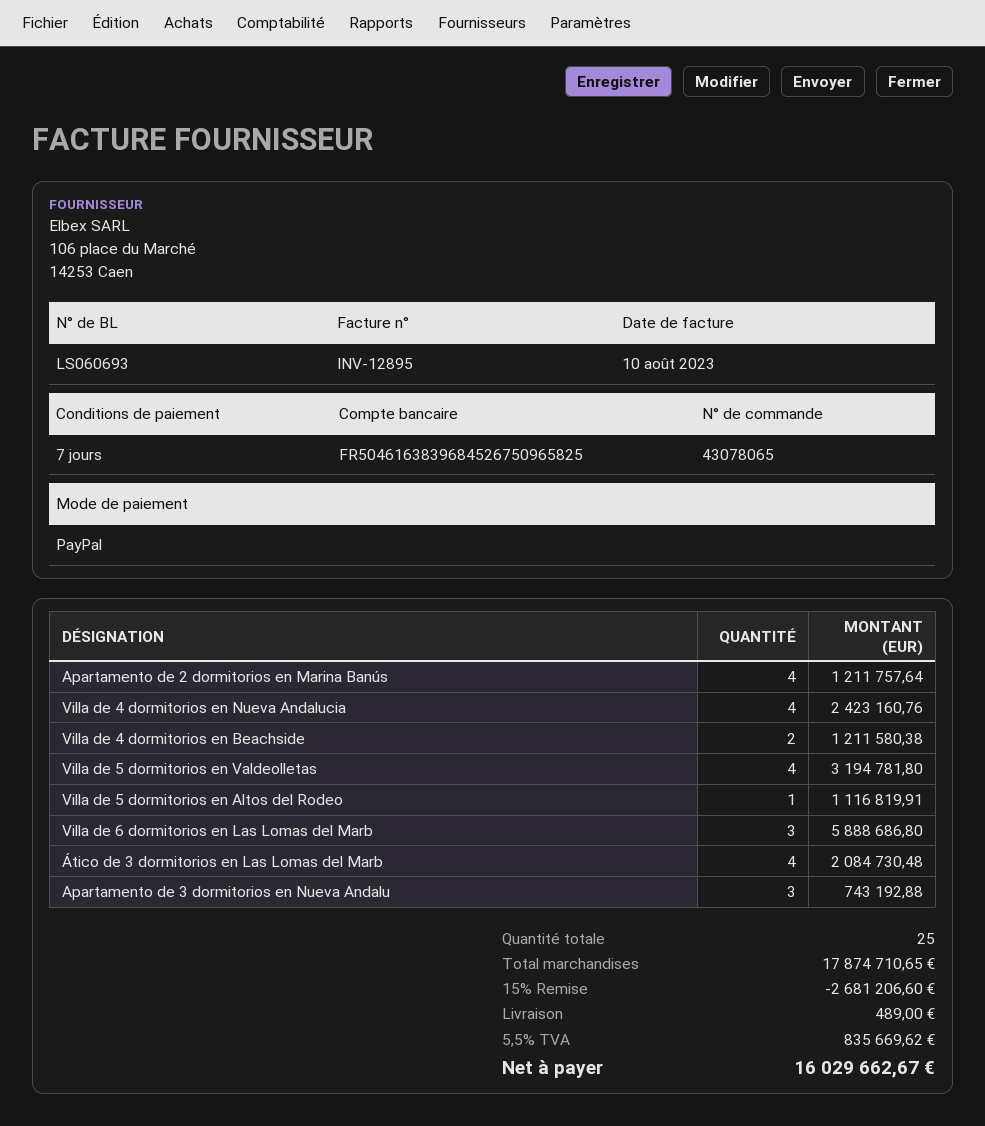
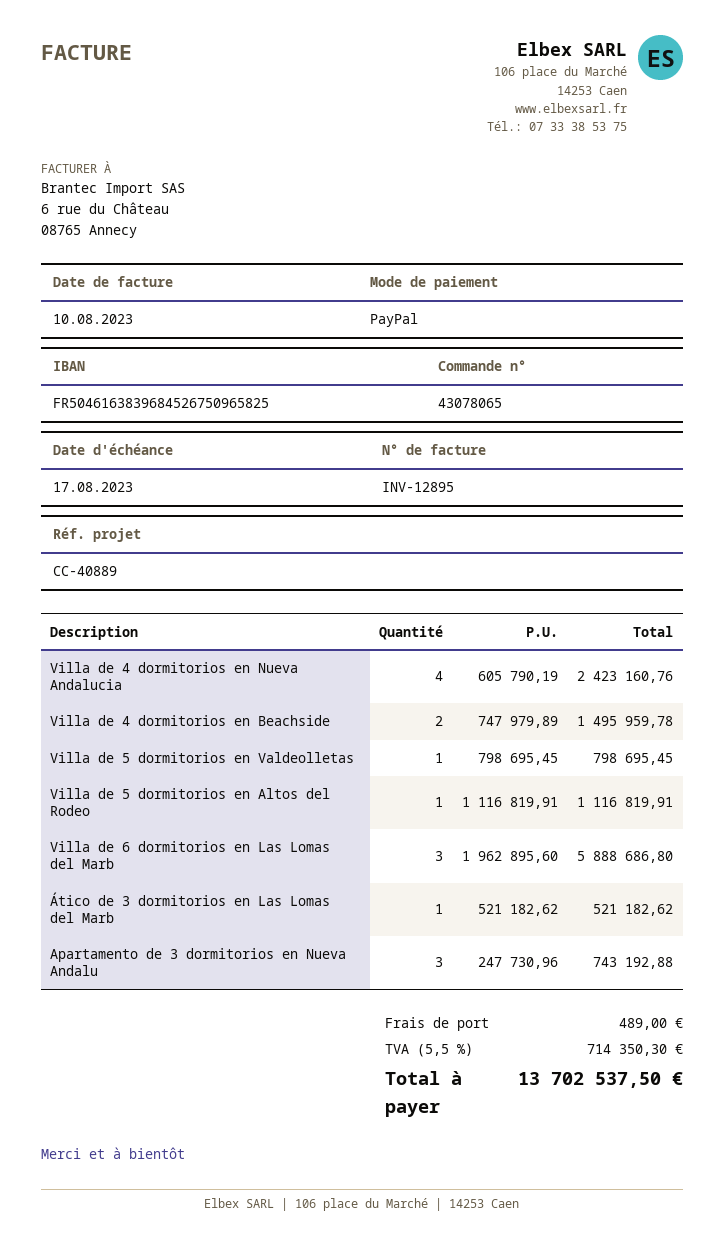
Apartamento de 2 dormitorios en Marina Banús: 4 for 1211757.64 -> none
Villa de 4 dormitorios en Beachside: 2 for 1211580.38 -> 2 for 1495959.78
Villa de 5 dormitorios en Valdeolletas: 4 for 3194781.80 -> 1 for 798695.45
Ático de 3 dormitorios en Las Lomas del Marb: 4 for 2084730.48 -> 1 for 521182.62
discount: 15% = 2681206.60 -> none
tax: 5.5% = 835669.62 -> 5.5% = 714350.30
total: 16029662.67 -> 13702537.50

